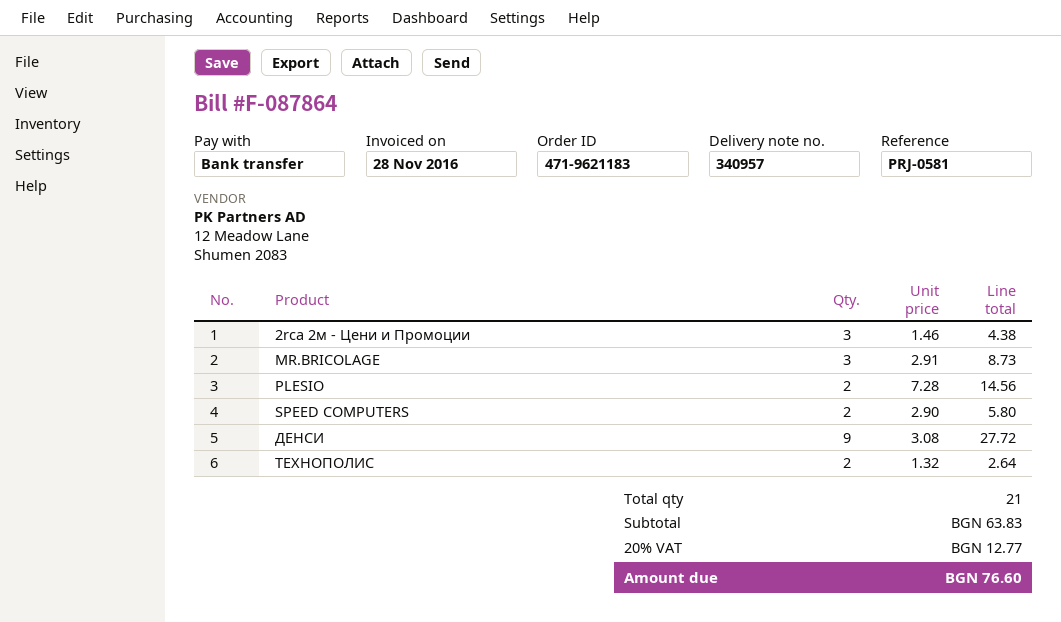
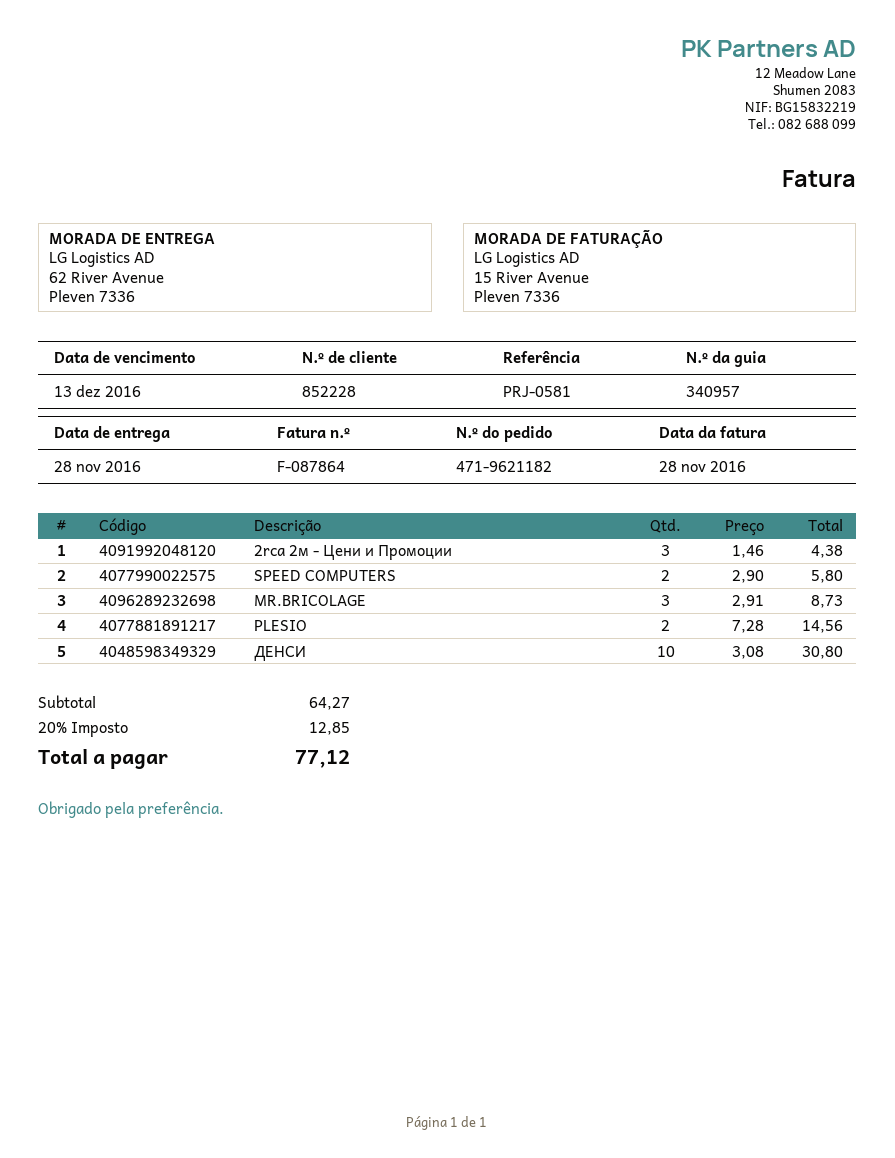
order number: 471-9621183 -> 471-9621182
ДЕНСИ: 9 x 3.08 = 27.72 -> 10 x 3.08 = 30.80
ТЕХНОПОЛИС: 2 x 1.32 = 2.64 -> none
subtotal: 63.83 -> 64.27
tax: 20% = 12.77 -> 20% = 12.85
total: 76.60 -> 77.12

